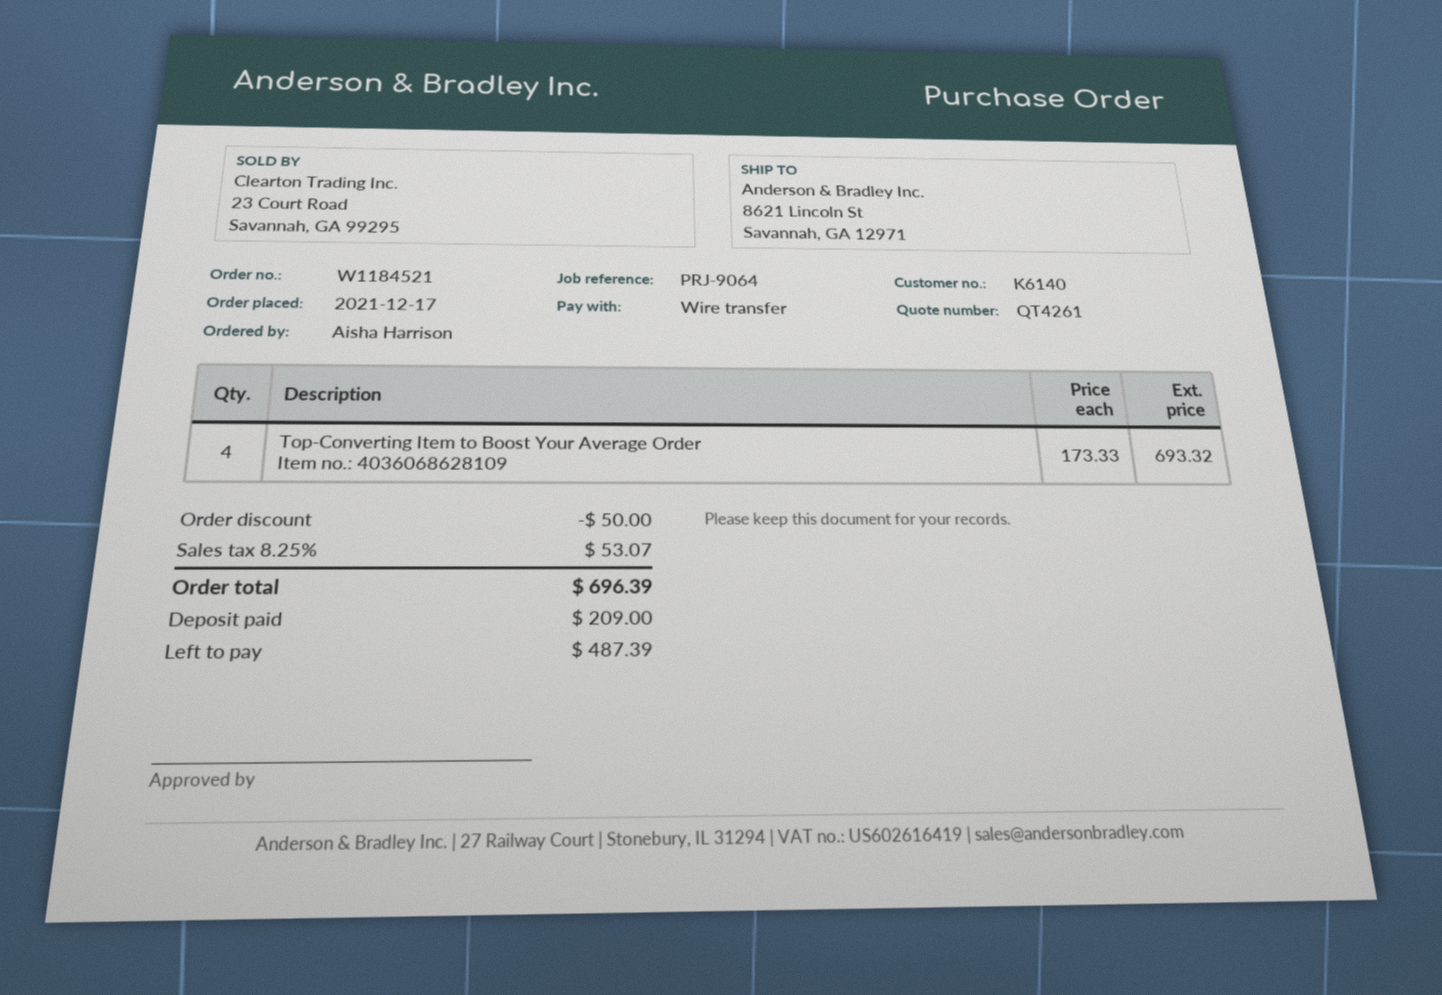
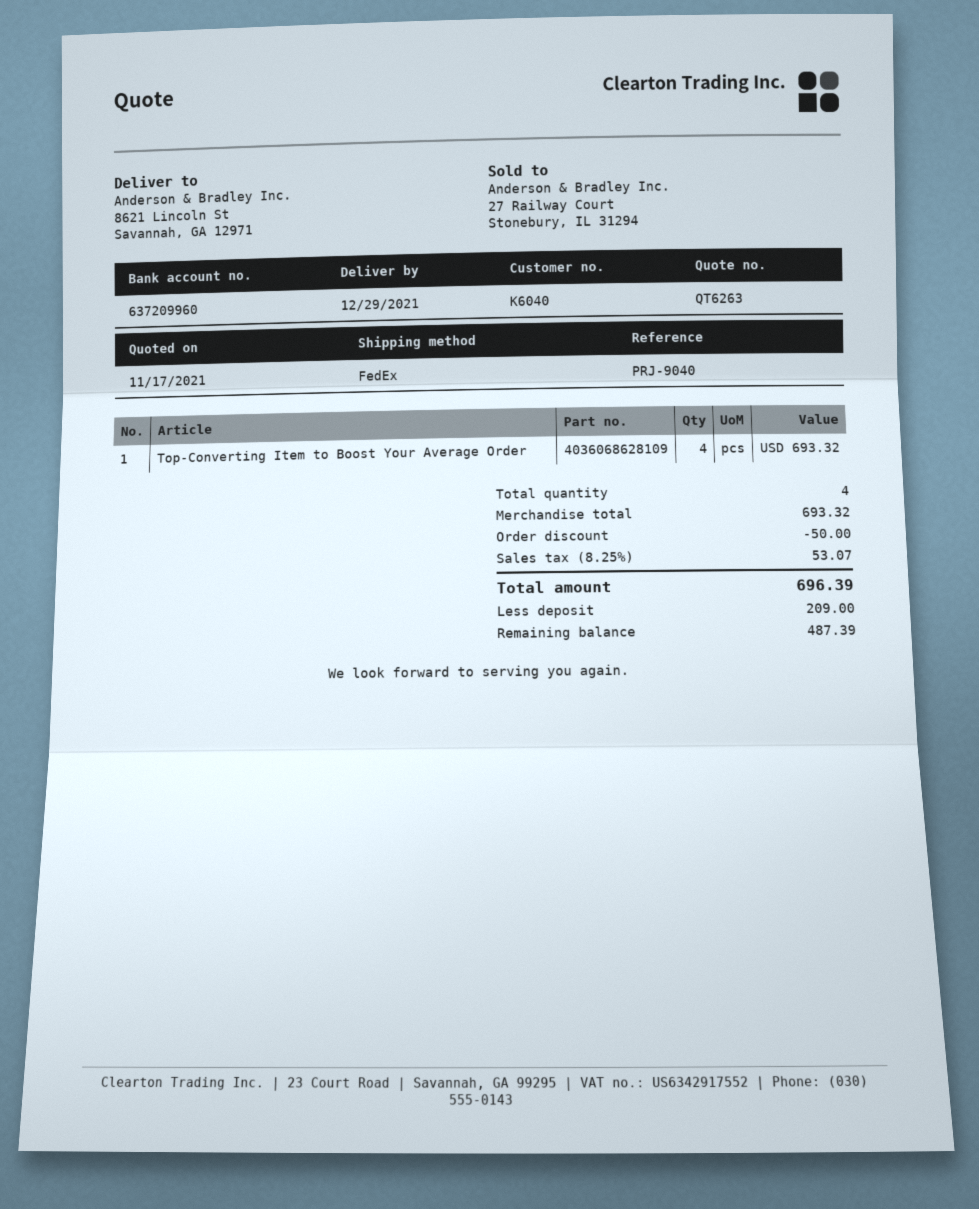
quote number: QT4261 -> QT6263
customer number: K6140 -> K6040
reference: PRJ-9064 -> PRJ-9040

